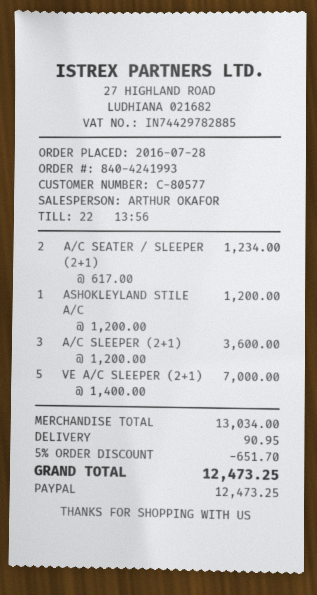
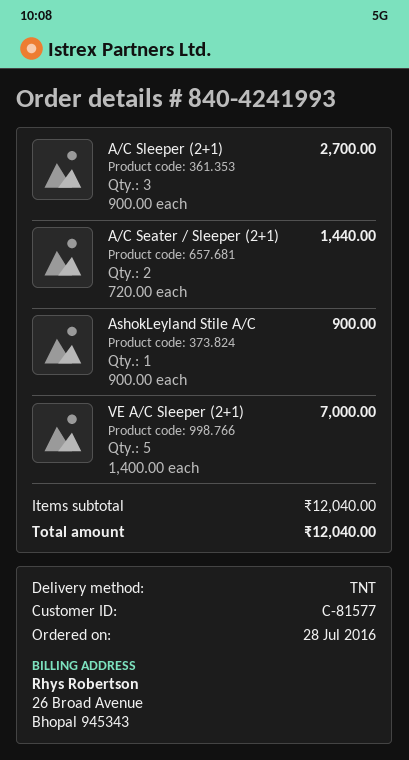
customer number: C-80577 -> C-81577
A/C SEATER / SLEEPER (2+1): 2 x 617.00 = 1234.00 -> 2 x 720.00 = 1440.00
ASHOKLEYLAND STILE A/C: 1 x 1200.00 = 1200.00 -> 1 x 900.00 = 900.00
A/C SLEEPER (2+1): 3 x 1200.00 = 3600.00 -> 3 x 900.00 = 2700.00
subtotal: 13034.00 -> 12040.00
discount: 5% = 651.70 -> none
shipping: 90.95 -> none
total: 12473.25 -> 12040.00

